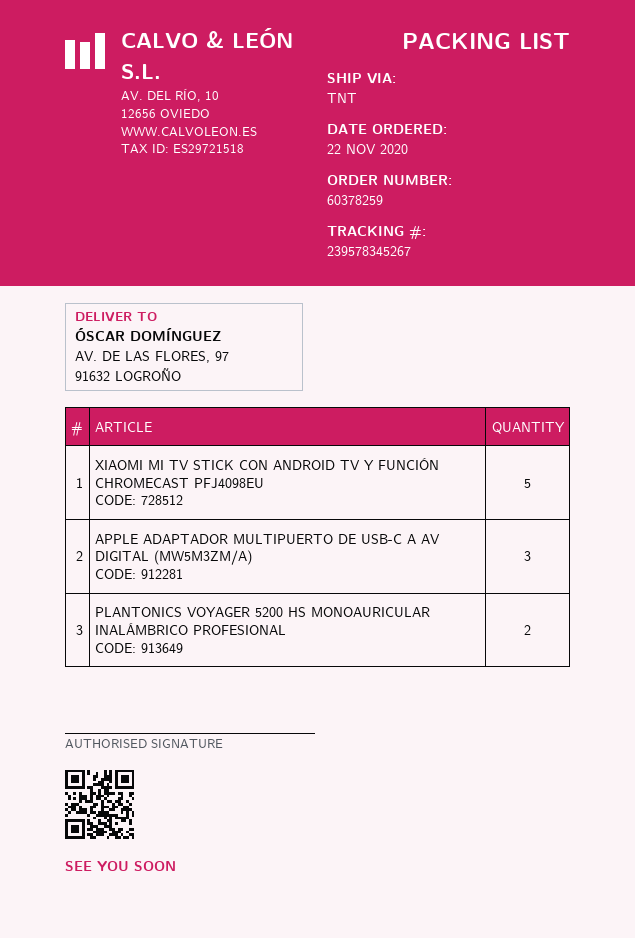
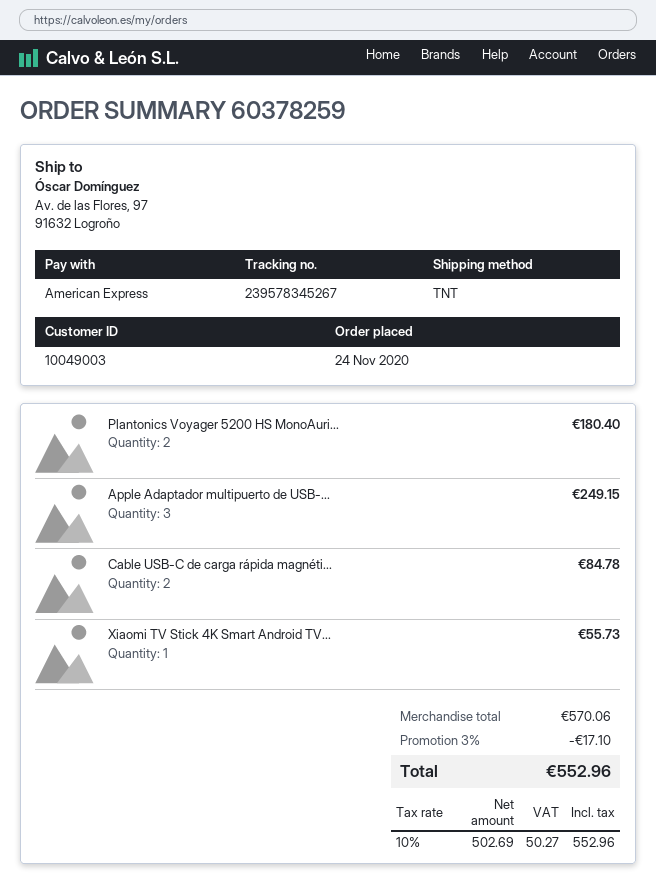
order date: 2020-11-22 -> 2020-11-24
XIAOMI MI TV STICK CON ANDROID TV Y FUNCIÓN CHROMECAST PFJ4098EU: 5 -> none
Cable USB-C de carga rápida magnéti...: none -> 2
Xiaomi TV Stick 4K Smart Android TV...: none -> 1

